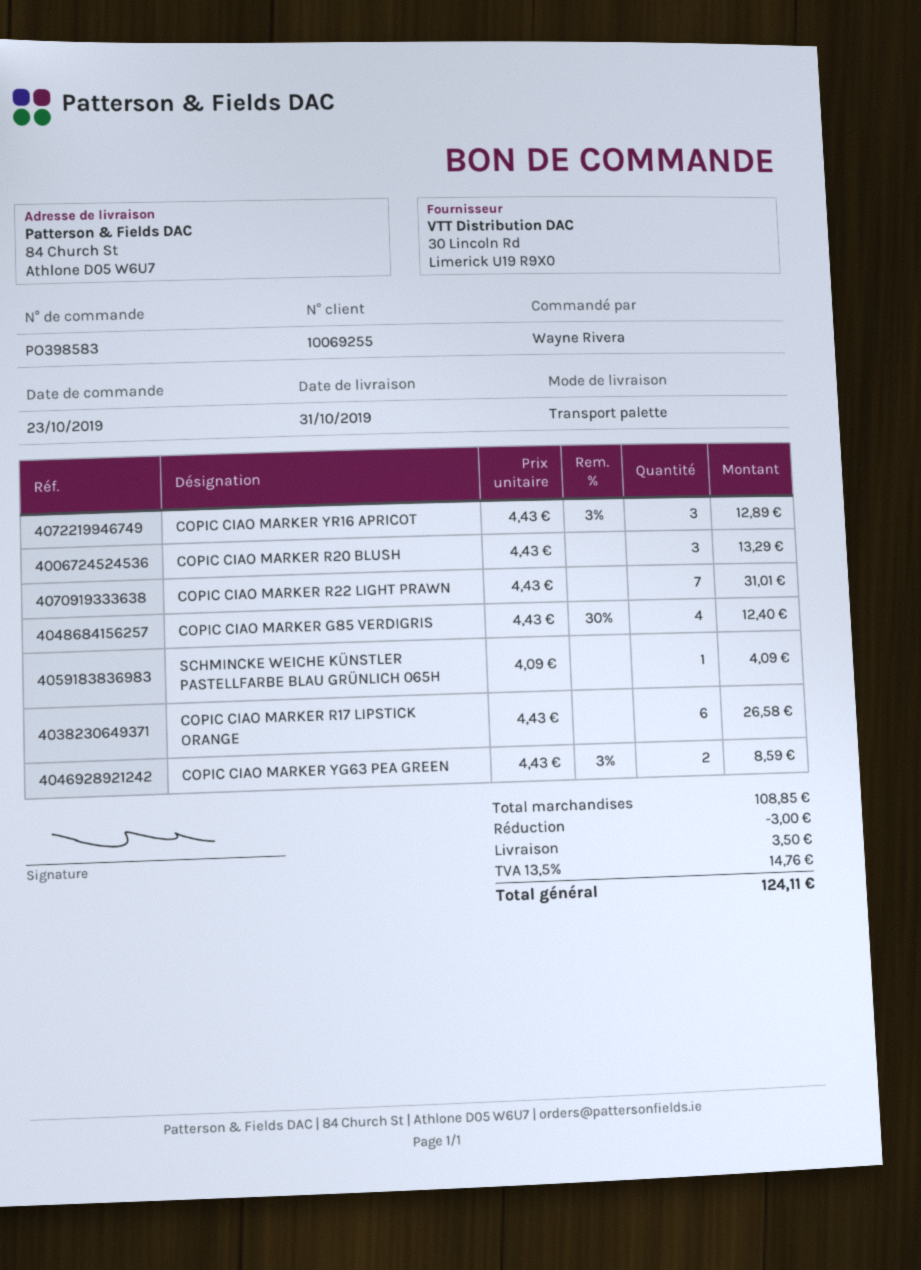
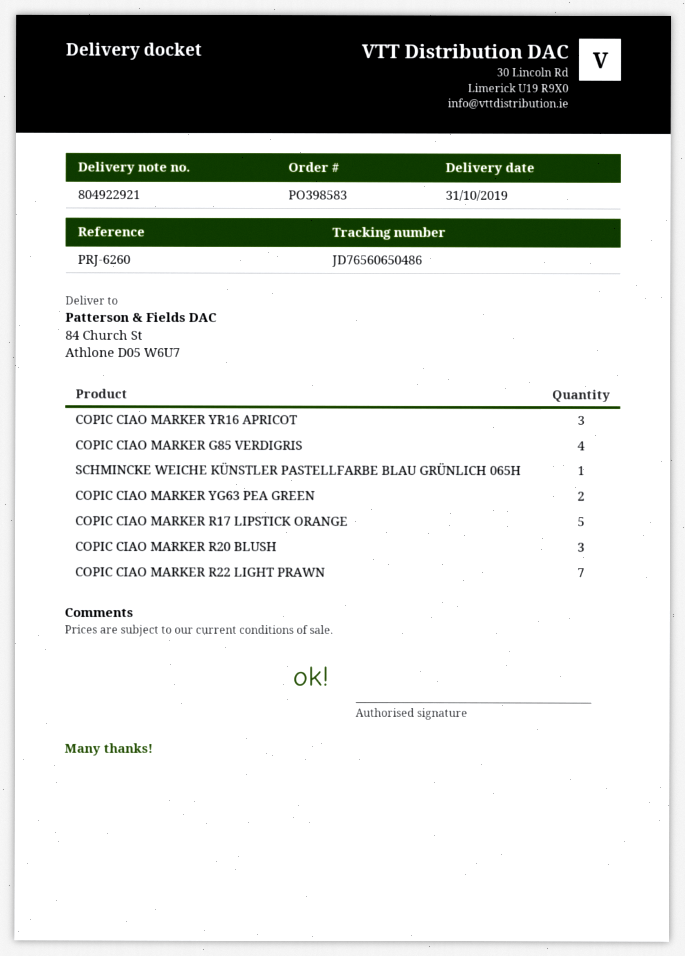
COPIC CIAO MARKER R17 LIPSTICK ORANGE: 6 -> 5

